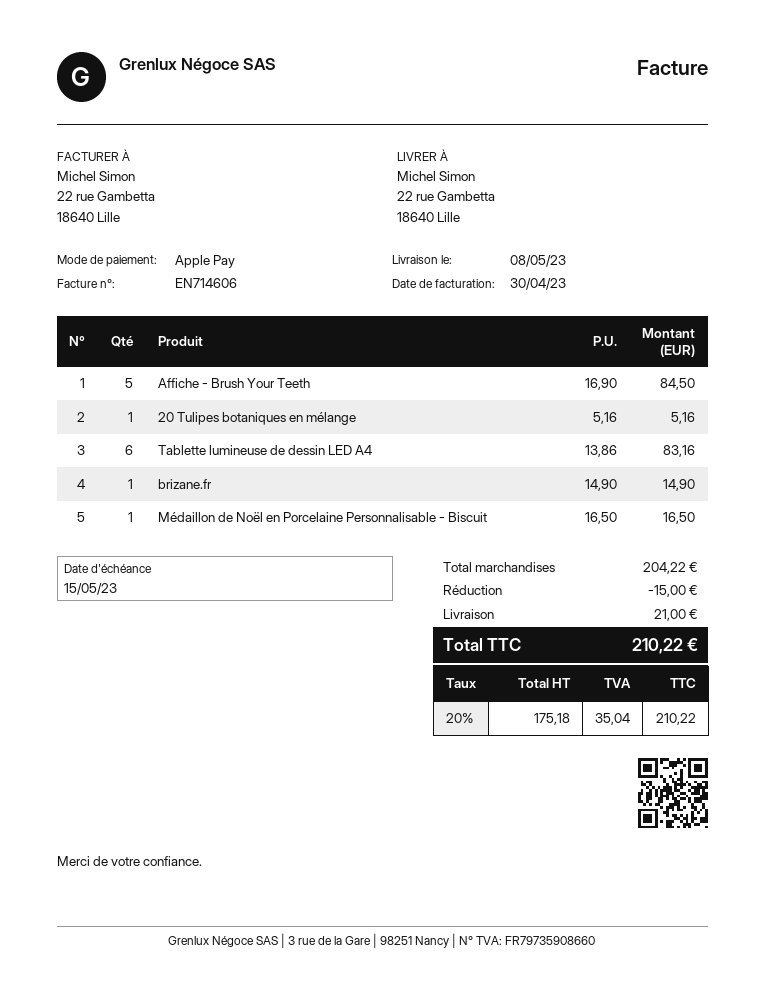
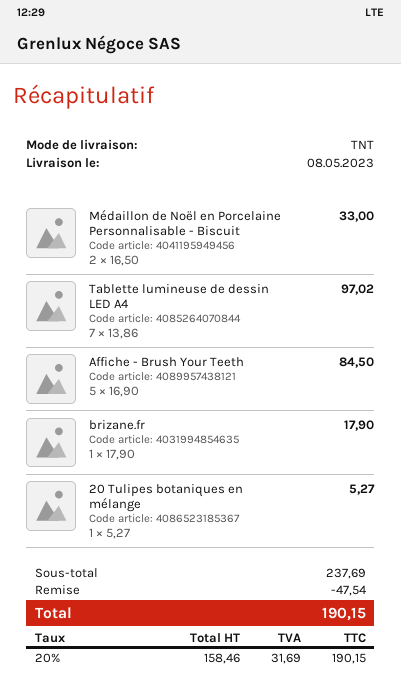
20 Tulipes botaniques en mélange: 1 x 5.16 = 5.16 -> 1 x 5.27 = 5.27
Tablette lumineuse de dessin LED A4: 6 x 13.86 = 83.16 -> 7 x 13.86 = 97.02
brizane.fr: 1 x 14.90 = 14.90 -> 1 x 17.90 = 17.90
Médaillon de Noël en Porcelaine Personnalisable - Biscuit: 1 x 16.50 = 16.50 -> 2 x 16.50 = 33.00
subtotal: 204.22 -> 237.69
discount: 15.00 -> 47.54
shipping: 21.00 -> none
net: 175.18 -> 158.46
tax: 20% = 35.04 -> 20% = 31.69
total: 210.22 -> 190.15

